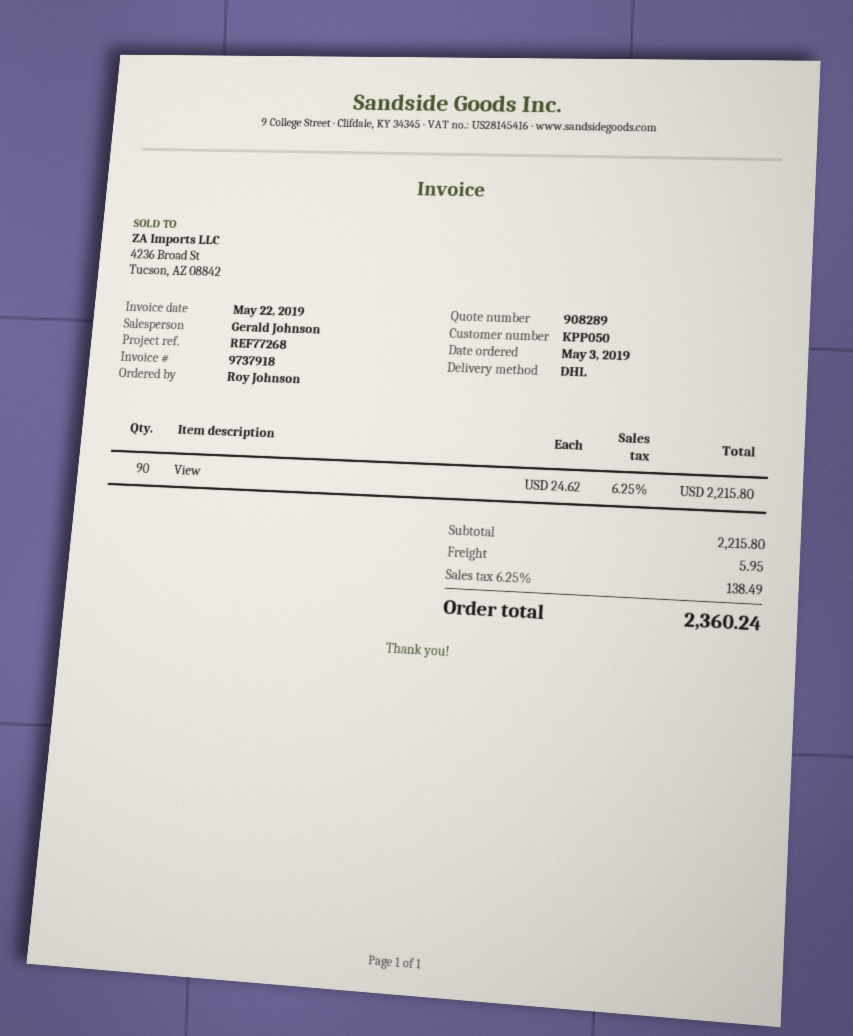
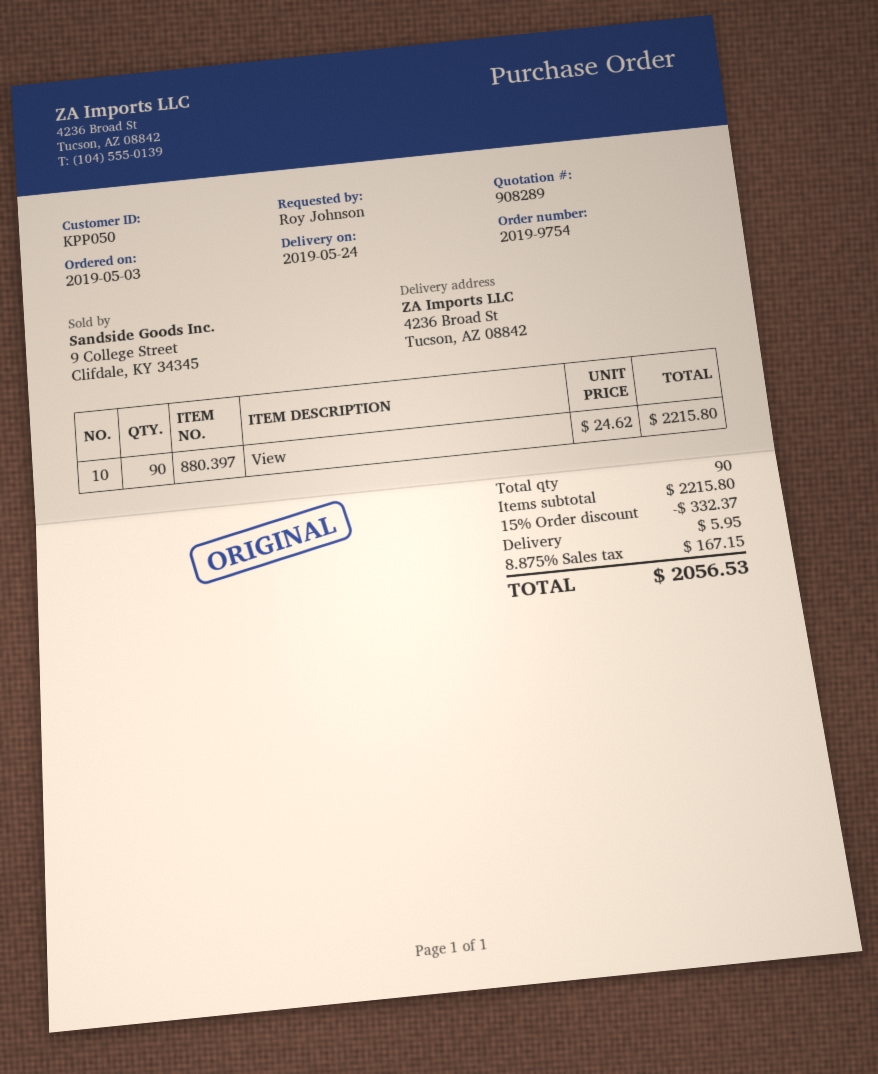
discount: none -> 15% = 332.37
tax: 6.25% = 138.49 -> 8.875% = 167.15
total: 2360.24 -> 2056.53

